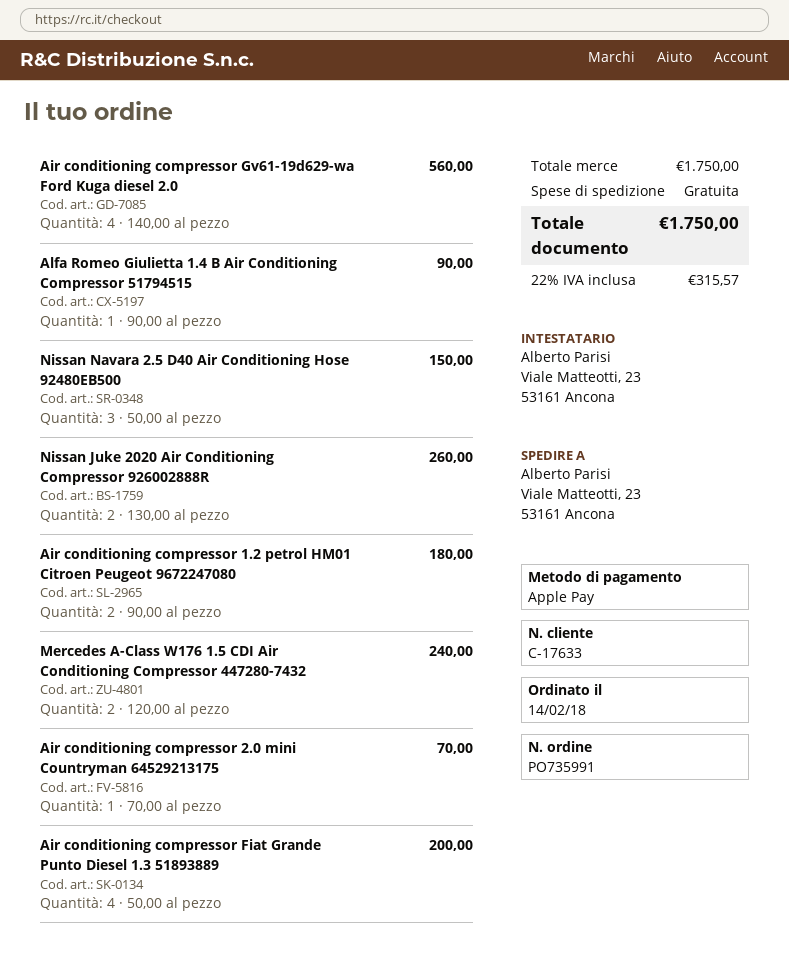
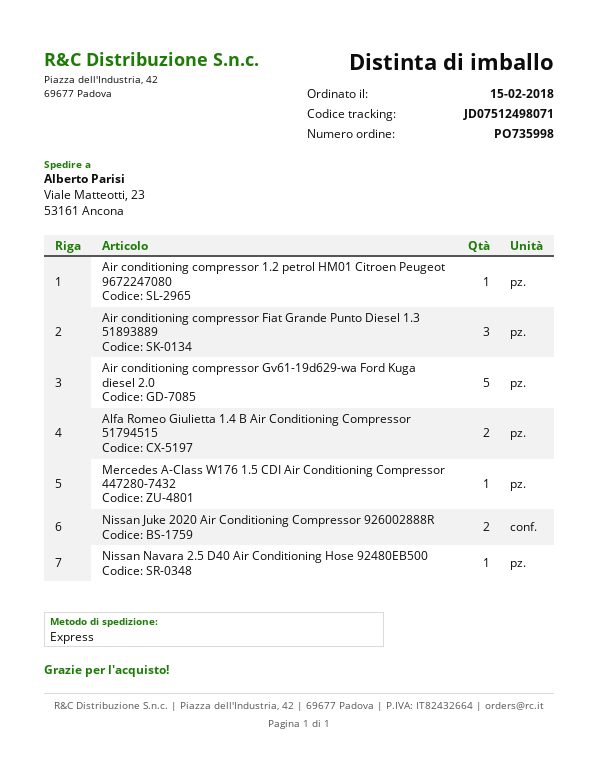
order number: PO735991 -> PO735998
order date: 2018-02-14 -> 2018-02-15
Air conditioning compressor Gv61-19d629-wa Ford Kuga diesel 2.0: 4 -> 5
Alfa Romeo Giulietta 1.4 B Air Conditioning Compressor 51794515: 1 -> 2
Nissan Navara 2.5 D40 Air Conditioning Hose 92480EB500: 3 -> 1
Air conditioning compressor 1.2 petrol HM01 Citroen Peugeot 9672247080: 2 -> 1
Mercedes A-Class W176 1.5 CDI Air Conditioning Compressor 447280-7432: 2 -> 1
Air conditioning compressor 2.0 mini Countryman 64529213175: 1 -> none
Air conditioning compressor Fiat Grande Punto Diesel 1.3 51893889: 4 -> 3

